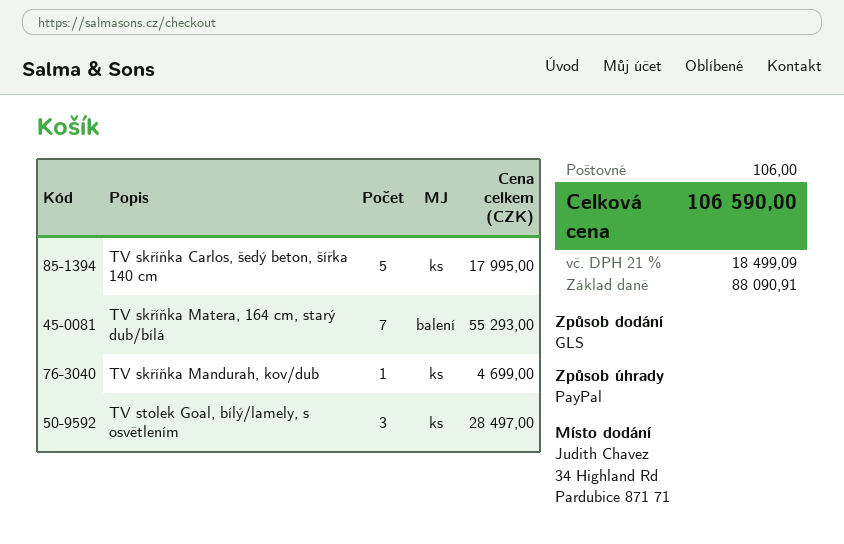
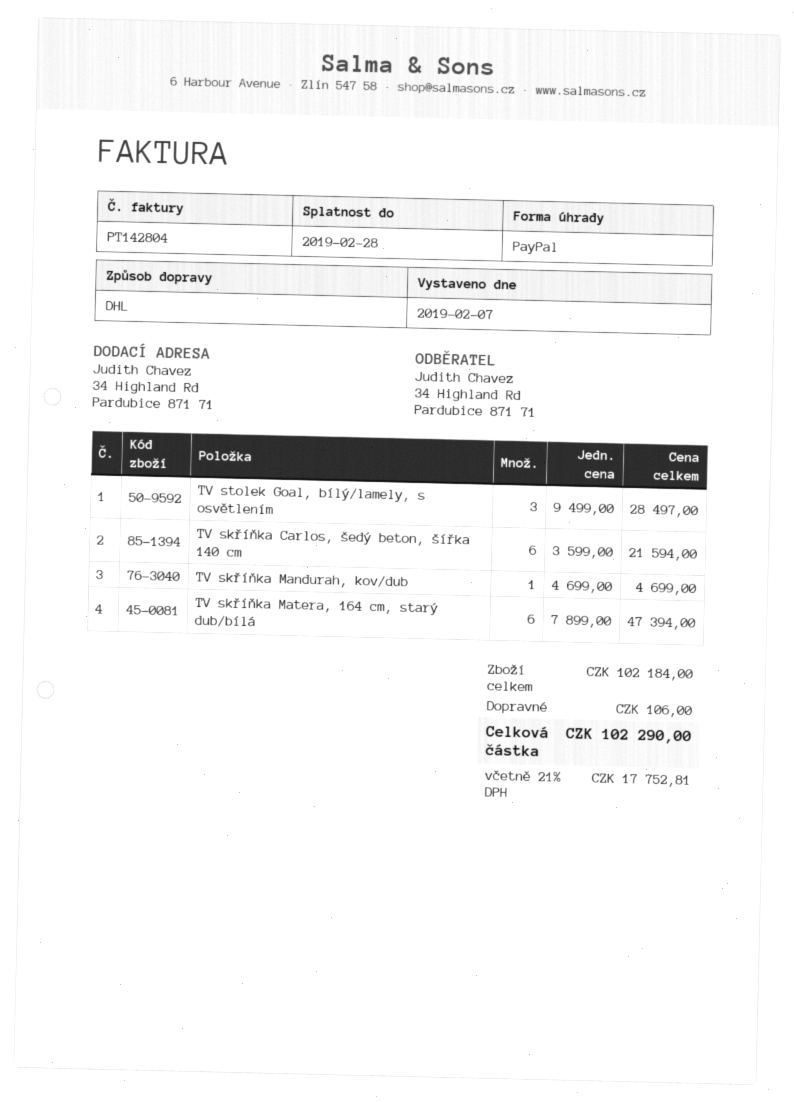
shipping method: GLS -> DHL
TV skříňka Carlos, šedý beton, šířka 140 cm: 5 for 17995.00 -> 6 for 21594.00
TV skříňka Matera, 164 cm, starý dub/bílá: 7 for 55293.00 -> 6 for 47394.00
tax: 21% = 18499.09 -> 21% = 17752.81
total: 106590.00 -> 102290.00

